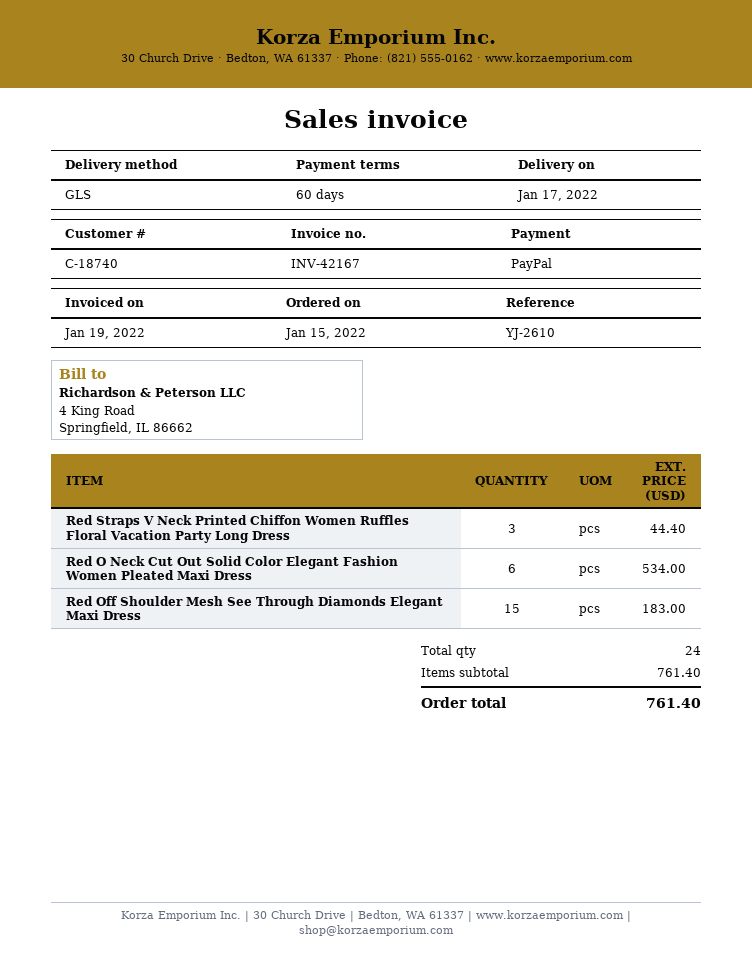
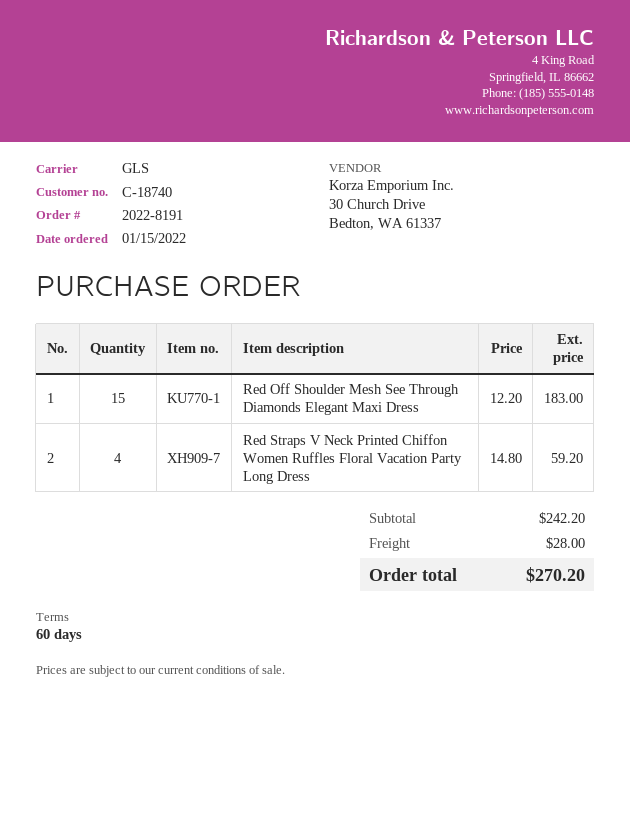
Red Straps V Neck Printed Chiffon Women Ruffles Floral Vacation Party Long Dress: 3 for 44.40 -> 4 for 59.20
Red O Neck Cut Out Solid Color Elegant Fashion Women Pleated Maxi Dress: 6 for 534.00 -> none
subtotal: 761.40 -> 242.20
shipping: none -> 28.00
total: 761.40 -> 270.20

